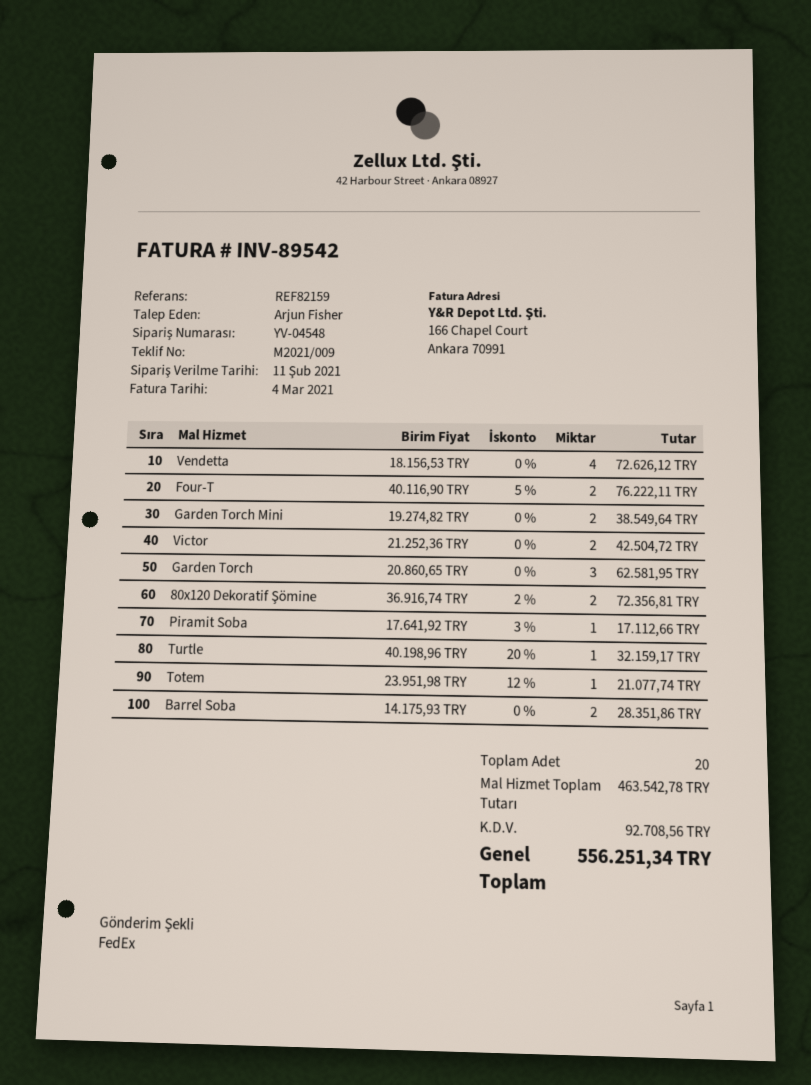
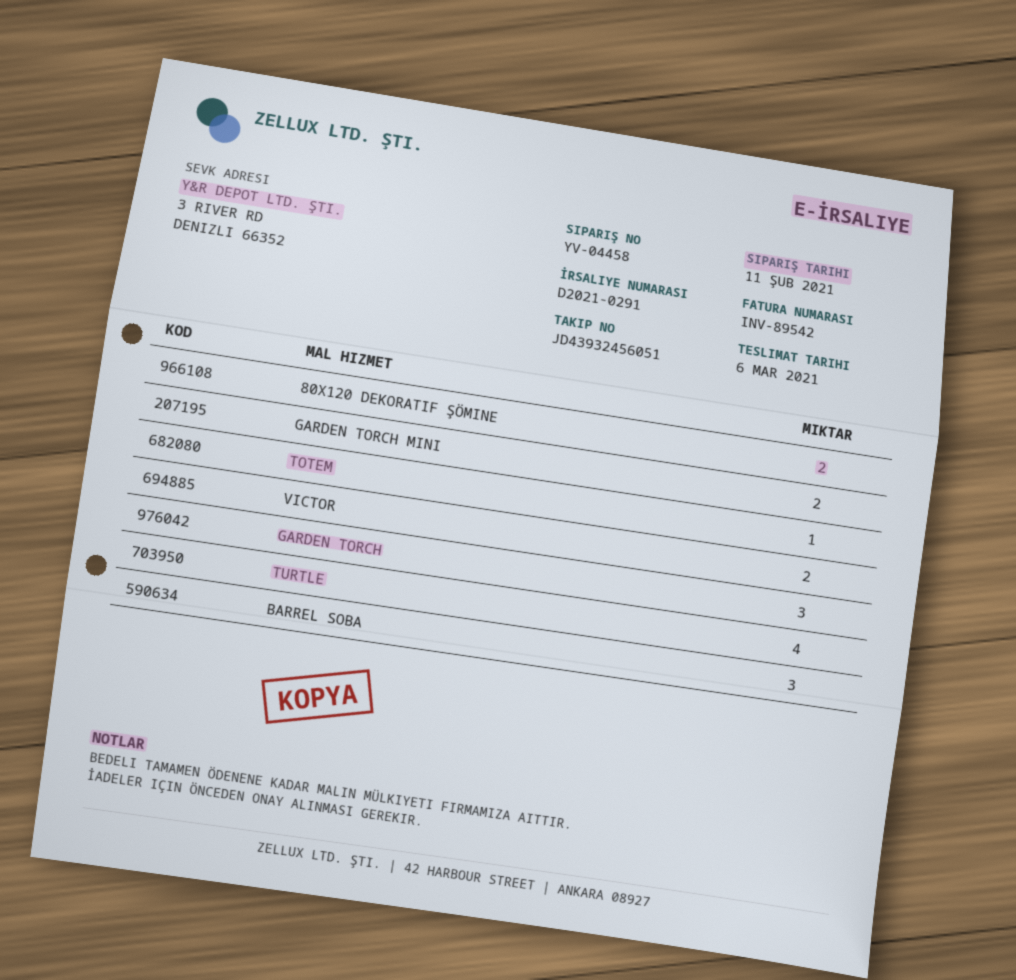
order number: YV-04548 -> YV-04458
Vendetta: 4 -> none
Four-T: 2 -> none
Piramit Soba: 1 -> none
Turtle: 1 -> 4
Barrel Soba: 2 -> 3

